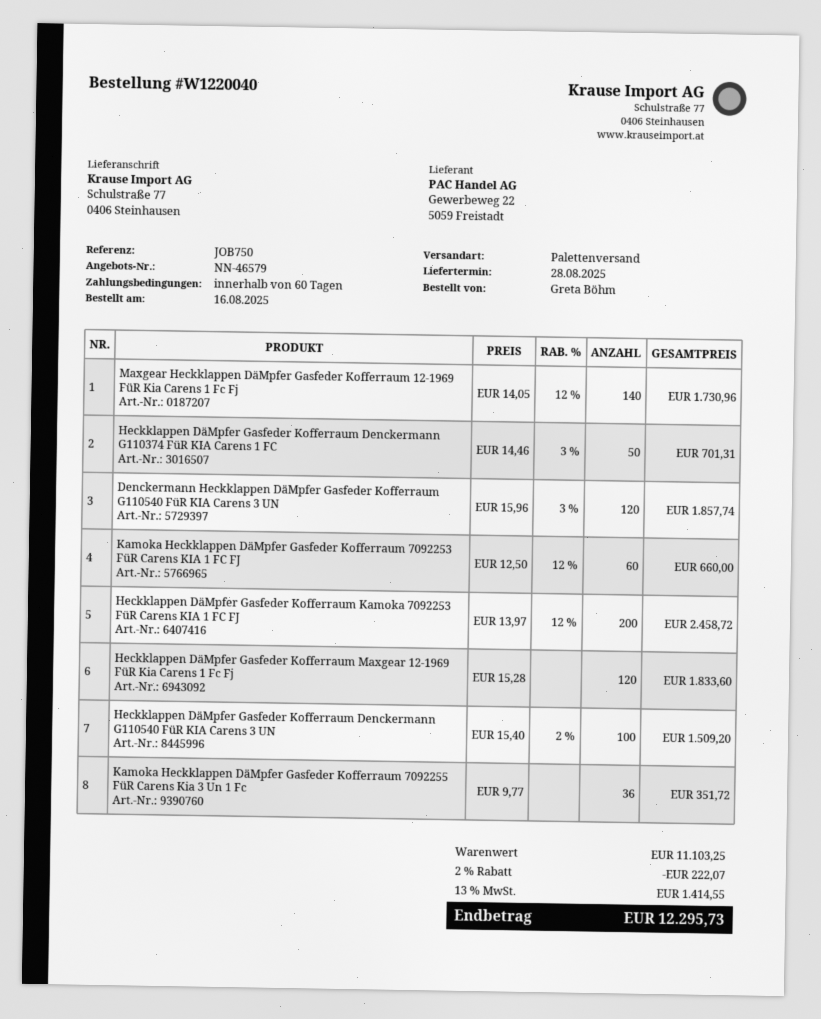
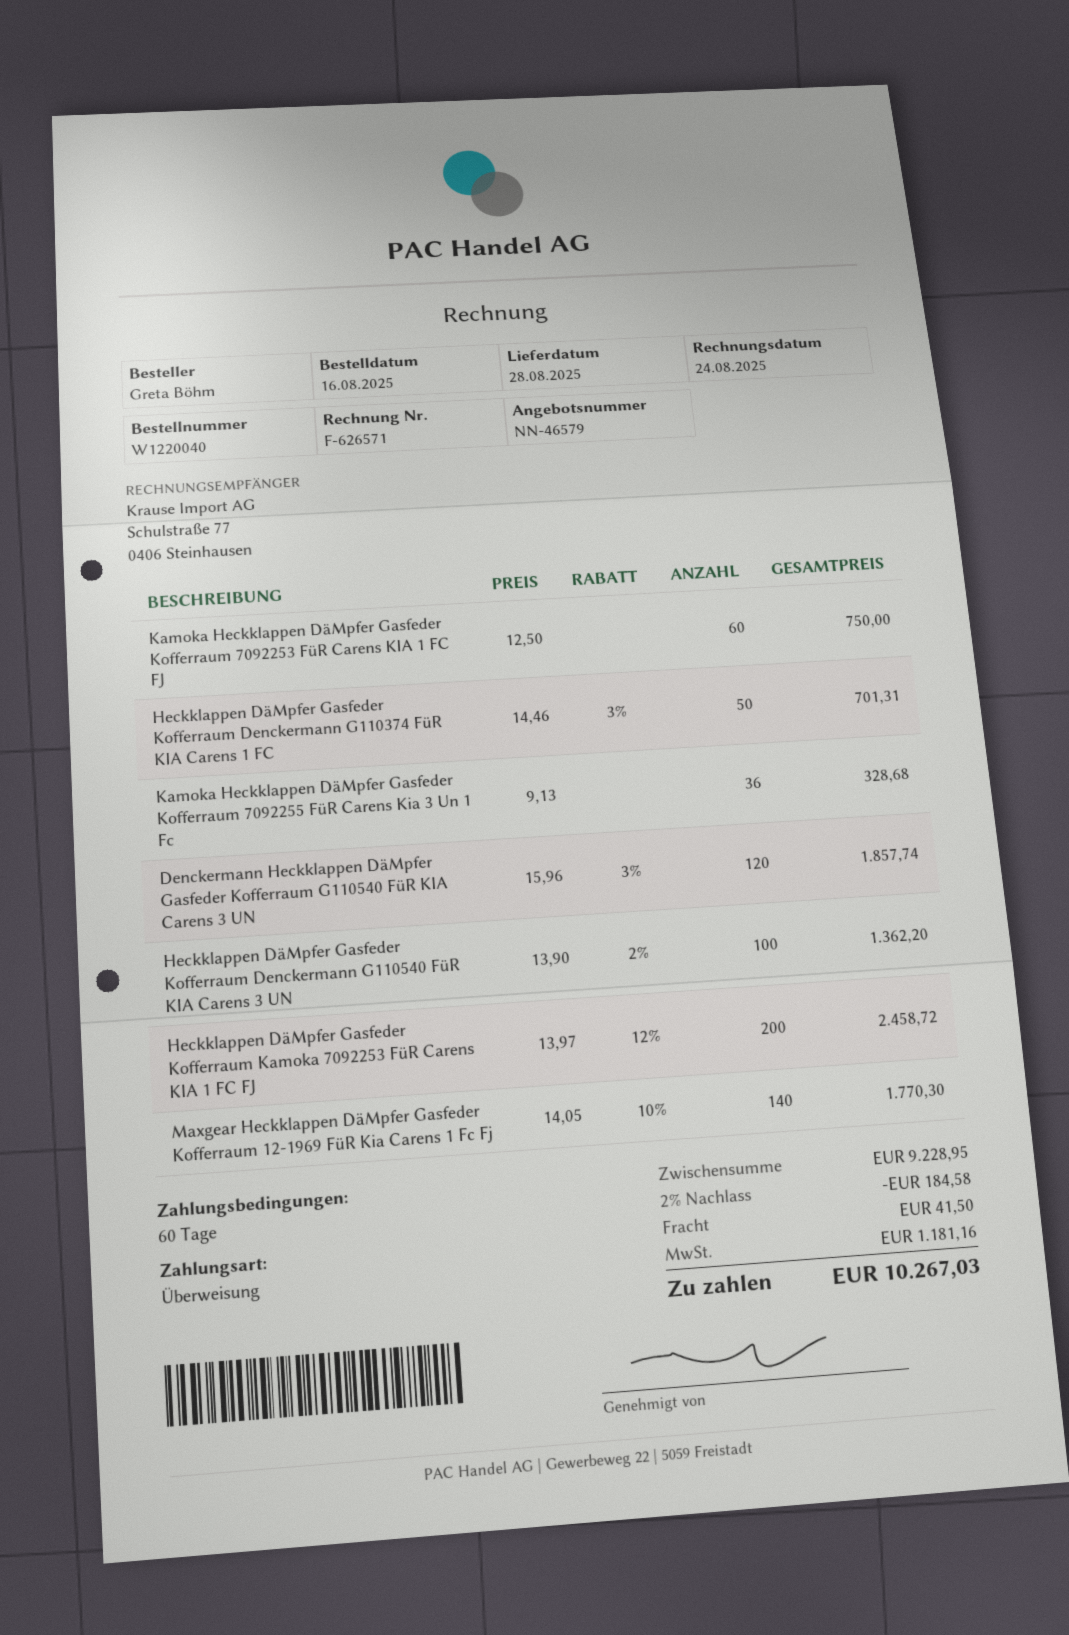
Maxgear Heckklappen DäMpfer Gasfeder Kofferraum 12-1969 FüR Kia Carens 1 Fc Fj: 140 x 14.05 - 12% = 1730.96 -> 140 x 14.05 - 10% = 1770.30
Kamoka Heckklappen DäMpfer Gasfeder Kofferraum 7092253 FüR Carens KIA 1 FC FJ: 60 x 12.50 - 12% = 660.00 -> 60 x 12.50 = 750.00
Heckklappen DäMpfer Gasfeder Kofferraum Maxgear 12-1969 FüR Kia Carens 1 Fc Fj: 120 x 15.28 = 1833.60 -> none
Heckklappen DäMpfer Gasfeder Kofferraum Denckermann G110540 FüR KIA Carens 3 UN: 100 x 15.40 - 2% = 1509.20 -> 100 x 13.90 - 2% = 1362.20
Kamoka Heckklappen DäMpfer Gasfeder Kofferraum 7092255 FüR Carens Kia 3 Un 1 Fc: 36 x 9.77 = 351.72 -> 36 x 9.13 = 328.68
subtotal: 11103.25 -> 9228.95
discount: 2% = 222.07 -> 2% = 184.58
shipping: none -> 41.50
tax: 1414.55 -> 1181.16
total: 12295.73 -> 10267.03

